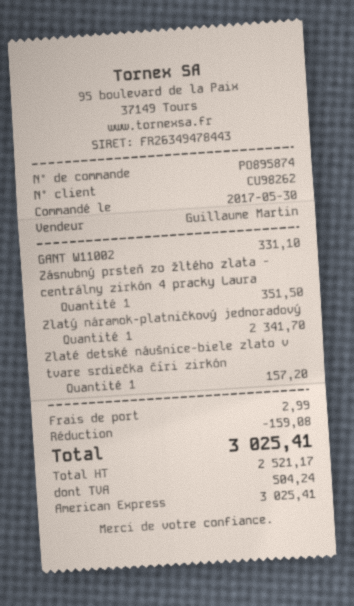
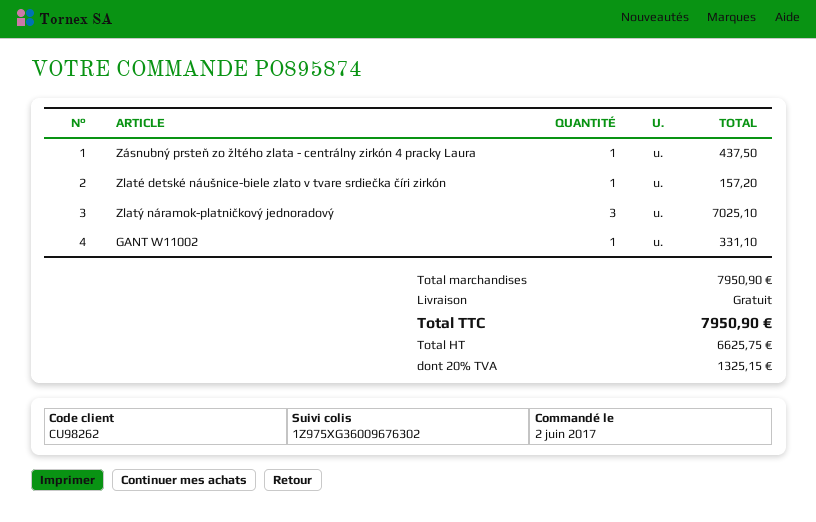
order date: 2017-05-30 -> 2017-06-02
Zásnubný prsteň zo žltého zlata - centrálny zirkón 4 pracky Laura: 1 for 351.50 -> 1 for 437.50
Zlatý náramok-platničkový jednoradový: 1 for 2341.70 -> 3 for 7025.10
discount: 159.08 -> none
shipping: 2.99 -> 0.00
net: 2521.17 -> 6625.75
tax: 504.24 -> 1325.15
total: 3025.41 -> 7950.90

